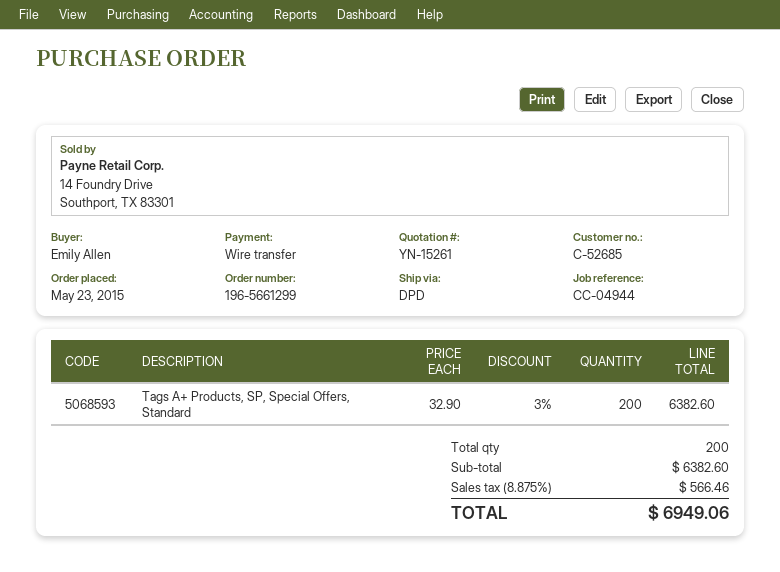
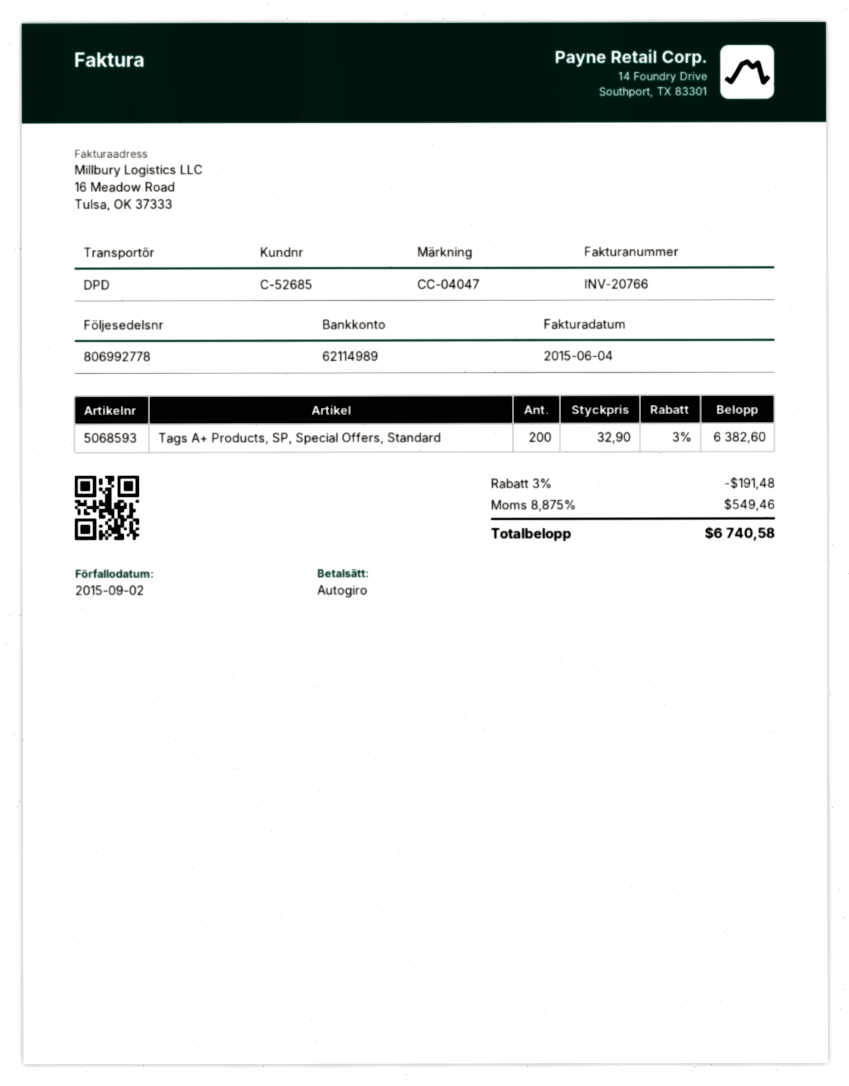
reference: CC-04944 -> CC-04047
payment method: bank transfer -> direct debit
discount: none -> 3% = 191.48
tax: 8.875% = 566.46 -> 8.875% = 549.46
total: 6949.06 -> 6740.58

